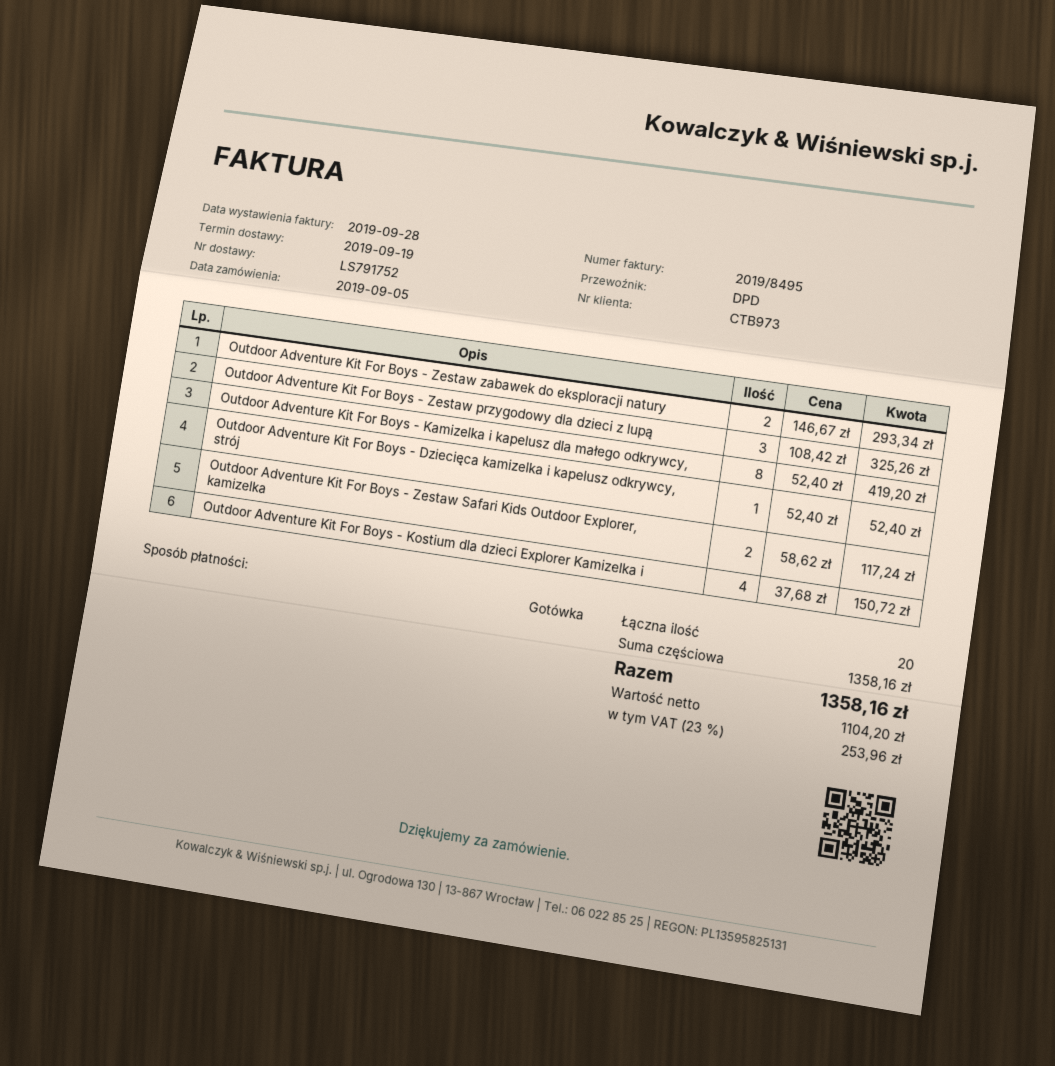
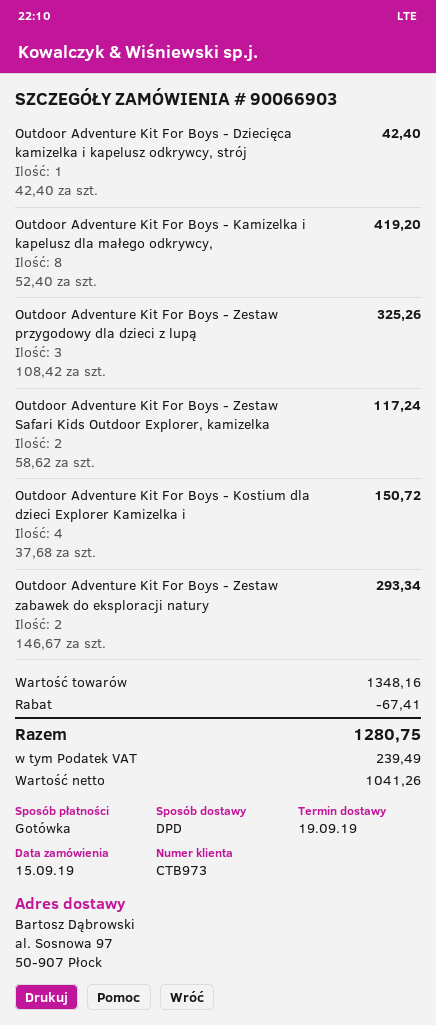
order date: 2019-09-05 -> 2019-09-15
Outdoor Adventure Kit For Boys - Dziecięca kamizelka i kapelusz odkrywcy, strój: 1 x 52.40 = 52.40 -> 1 x 42.40 = 42.40
subtotal: 1358.16 -> 1348.16
discount: none -> 67.41
net: 1104.20 -> 1041.26
tax: 253.96 -> 239.49
total: 1358.16 -> 1280.75

